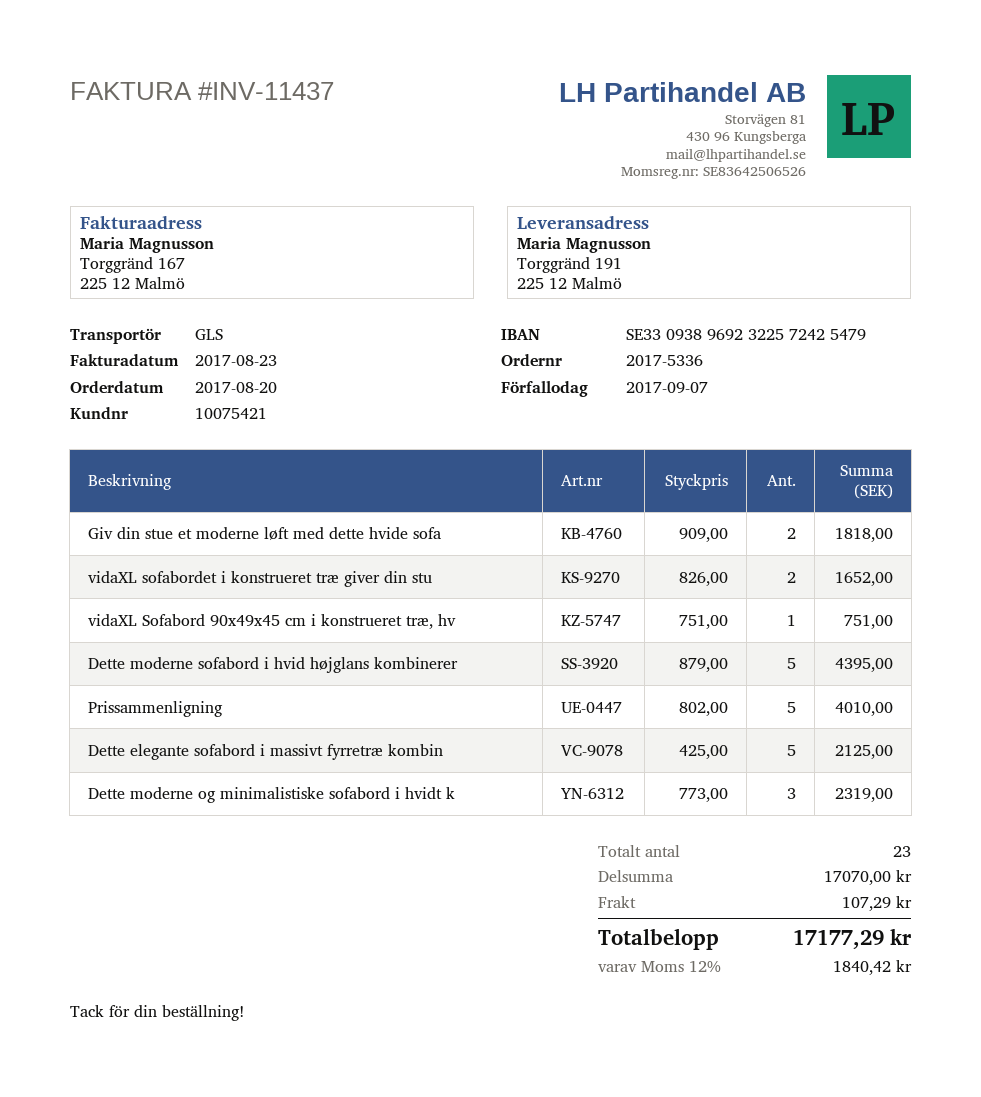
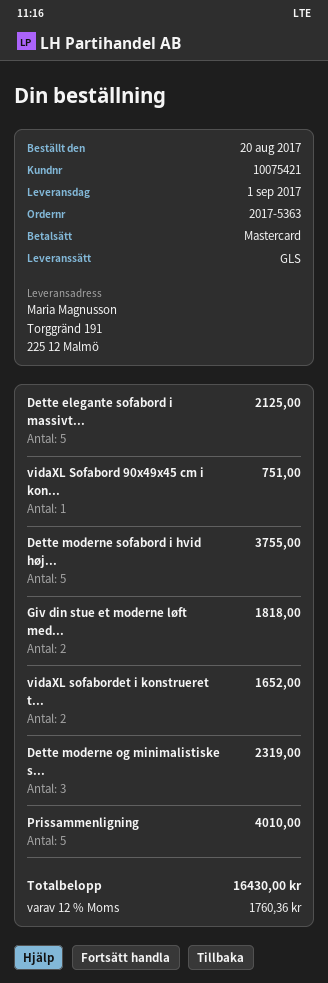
order number: 2017-5336 -> 2017-5363
Dette moderne sofabord i hvid højglans kombinerer: 5 for 4395.00 -> 5 for 3755.00
shipping: 107.29 -> none
tax: 12% = 1840.42 -> 12% = 1760.36
total: 17177.29 -> 16430.00

